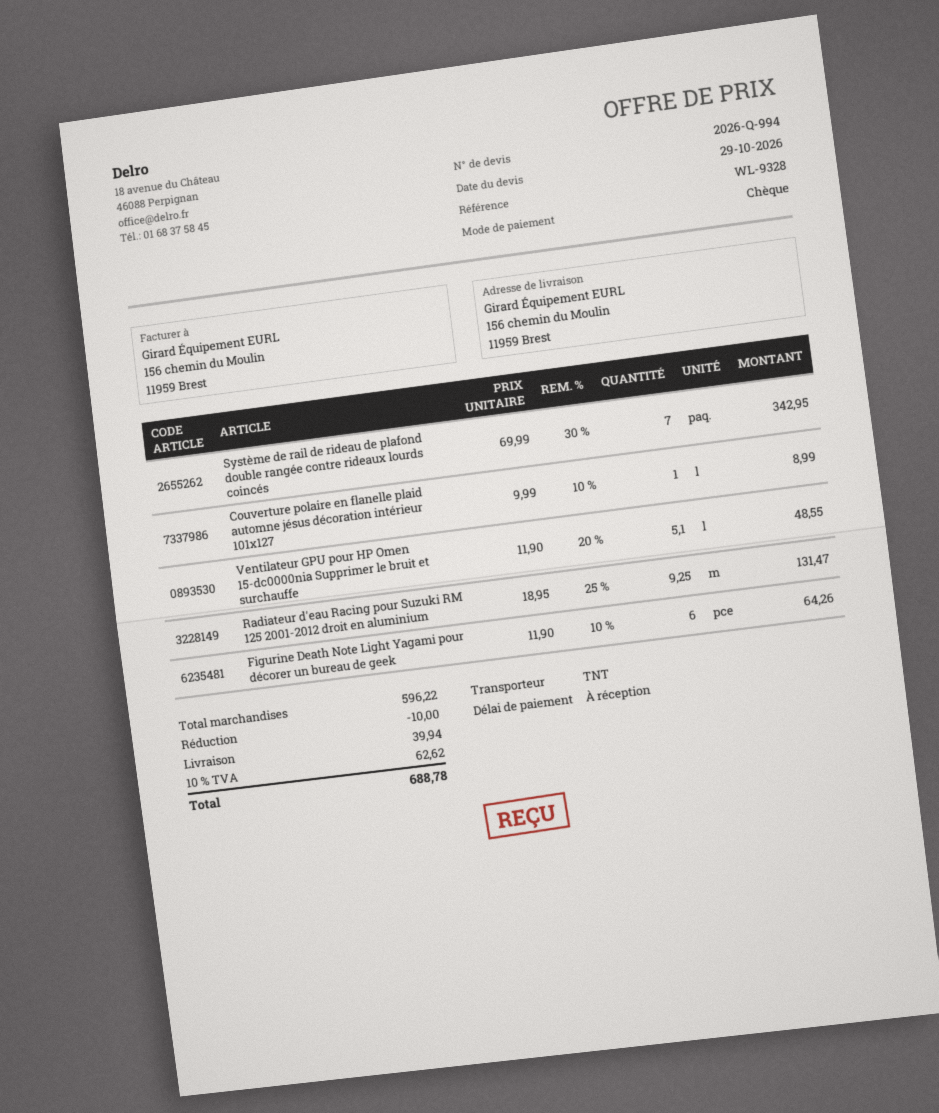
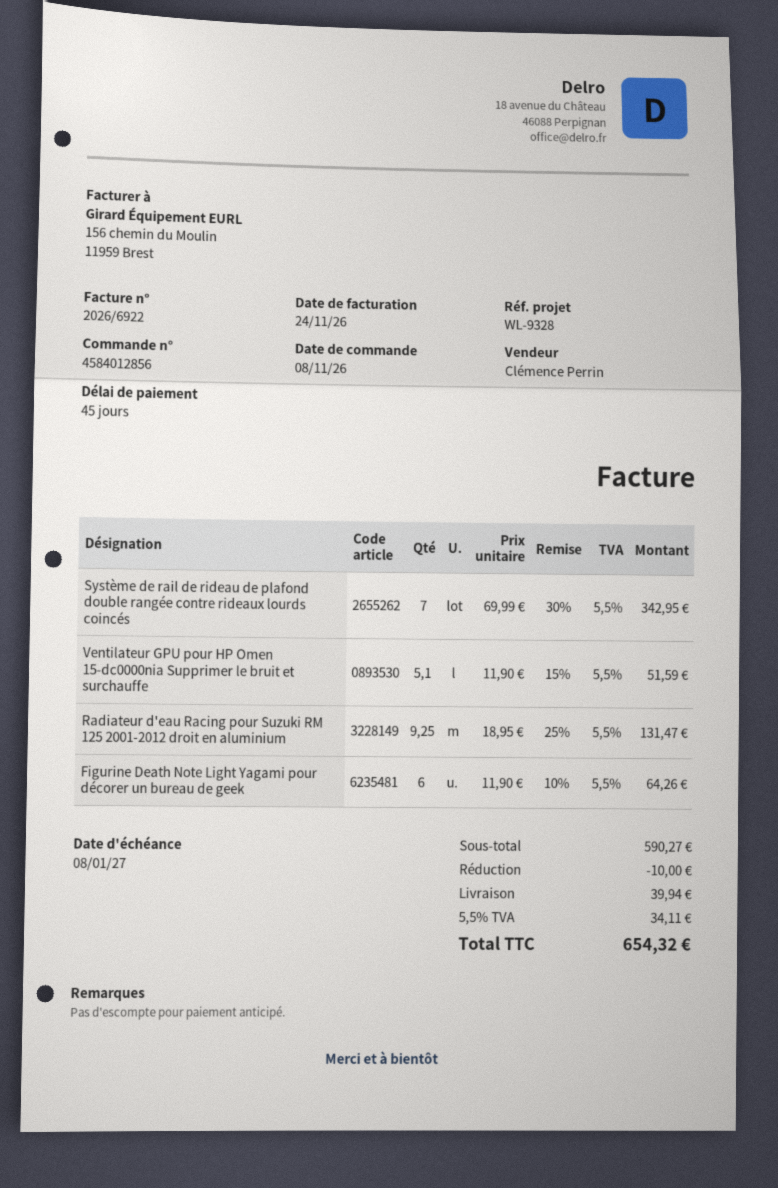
payment terms: on receipt -> 45 days
Couverture polaire en flanelle plaid automne jésus décoration intérieur 101x127: 1 x 9.99 - 10% = 8.99 -> none
Ventilateur GPU pour HP Omen 15-dc0000nia Supprimer le bruit et surchauffe: 5.1 x 11.90 - 20% = 48.55 -> 5.1 x 11.90 - 15% = 51.59
subtotal: 596.22 -> 590.27
tax: 10% = 62.62 -> 5.5% = 34.11
total: 688.78 -> 654.32

